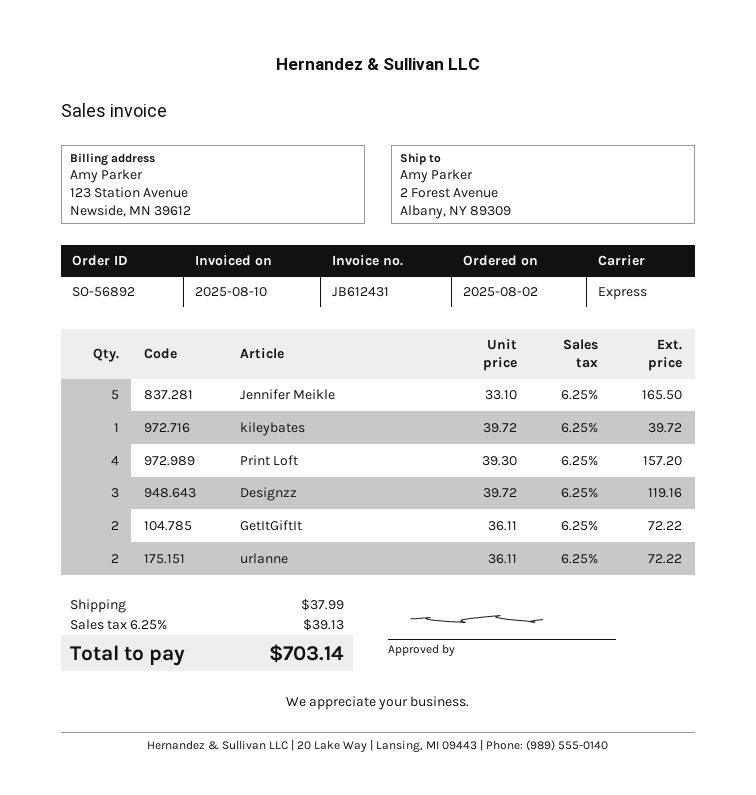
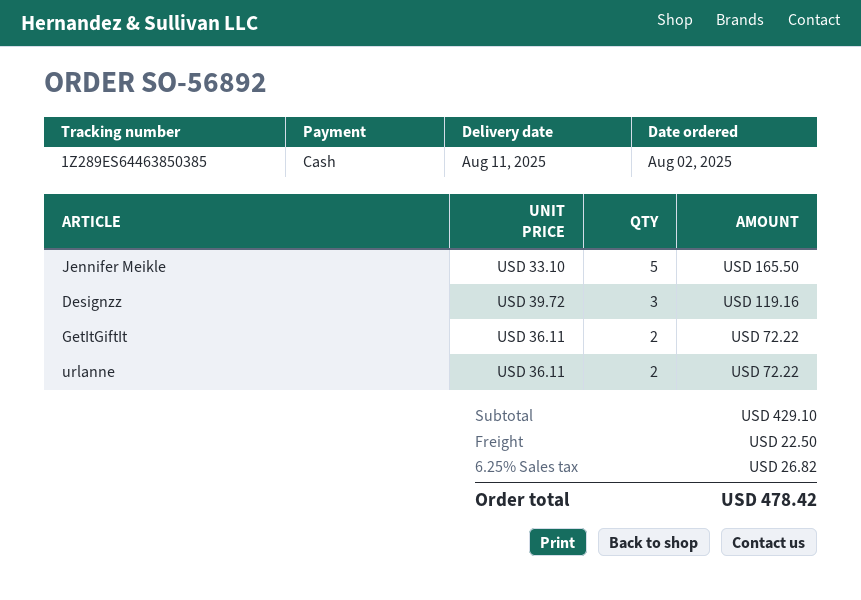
kileybates: 1 x 39.72 = 39.72 -> none
Print Loft: 4 x 39.30 = 157.20 -> none
shipping: 37.99 -> 22.50
tax: 6.25% = 39.13 -> 6.25% = 26.82
total: 703.14 -> 478.42

